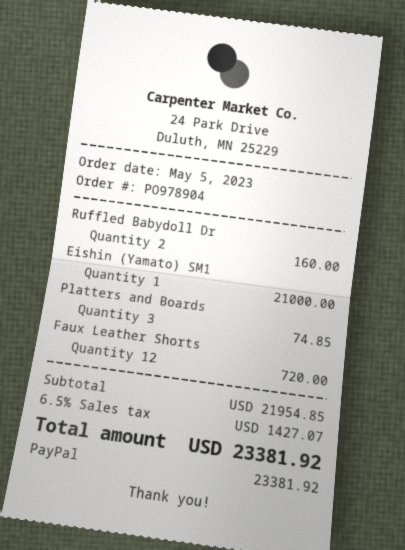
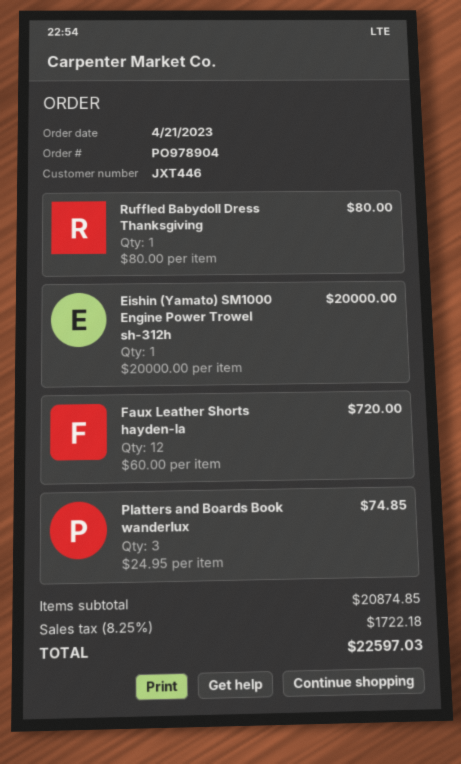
order date: 2023-05-05 -> 2023-04-21
Ruffled Babydoll Dr: 2 for 160.00 -> 1 for 80.00
Eishin (Yamato) SM1: 1 for 21000.00 -> 1 for 20000.00
subtotal: 21954.85 -> 20874.85
tax: 6.5% = 1427.07 -> 8.25% = 1722.18
total: 23381.92 -> 22597.03

